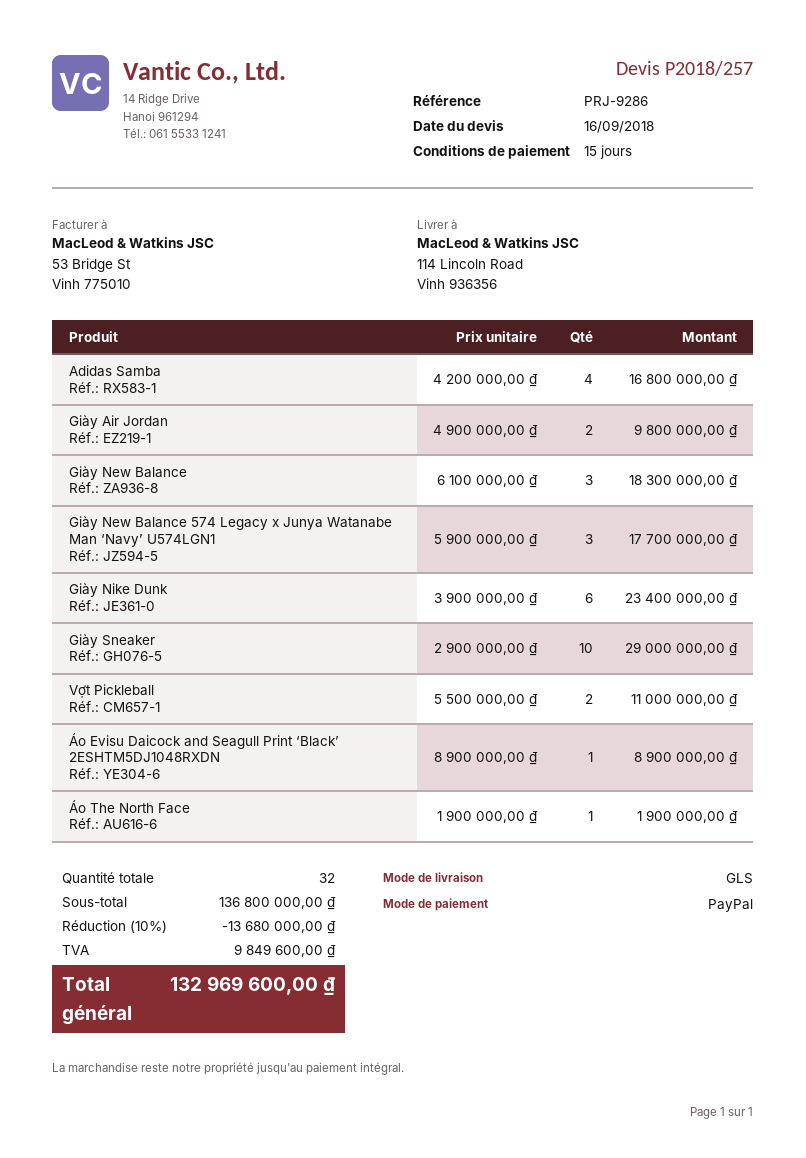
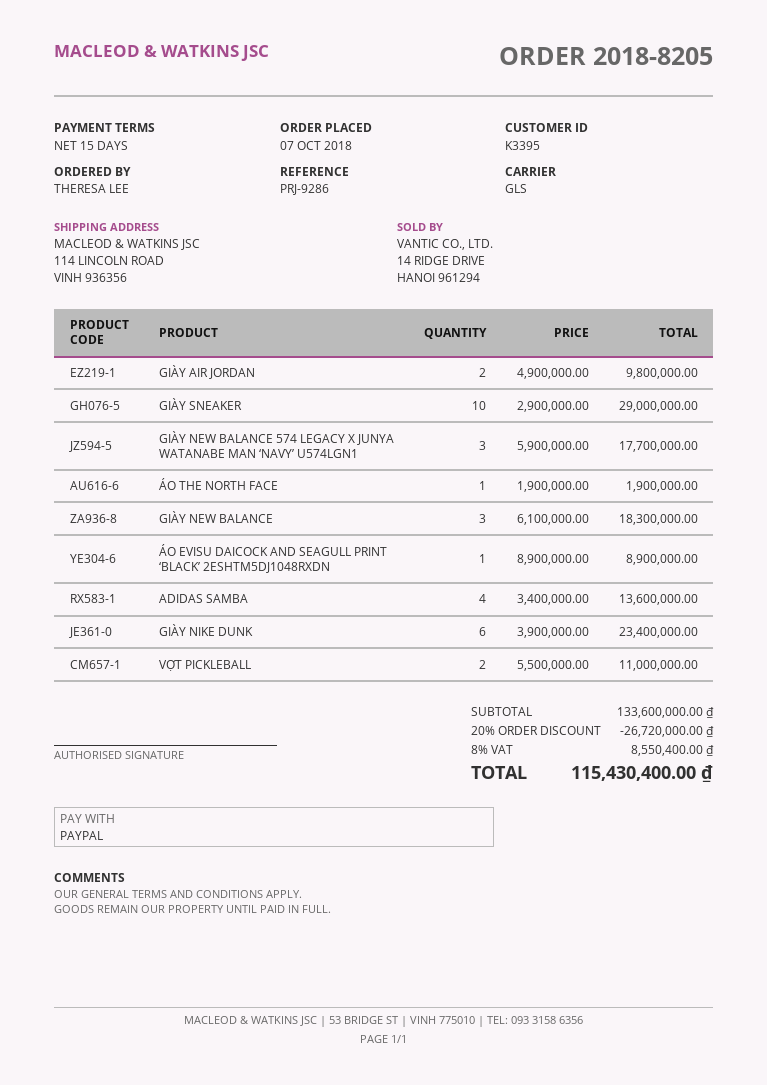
Adidas Samba: 4 x 4200000.00 = 16800000.00 -> 4 x 3400000.00 = 13600000.00
subtotal: 136800000.00 -> 133600000.00
discount: 10% = 13680000.00 -> 20% = 26720000.00
tax: 9849600.00 -> 8550400.00
total: 132969600.00 -> 115430400.00

